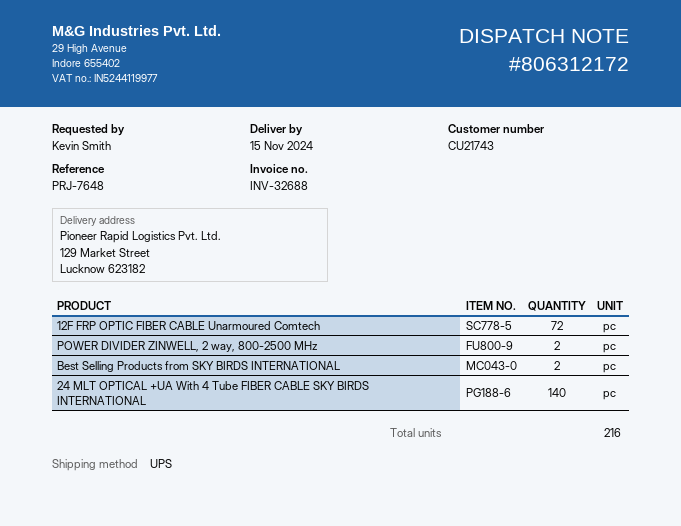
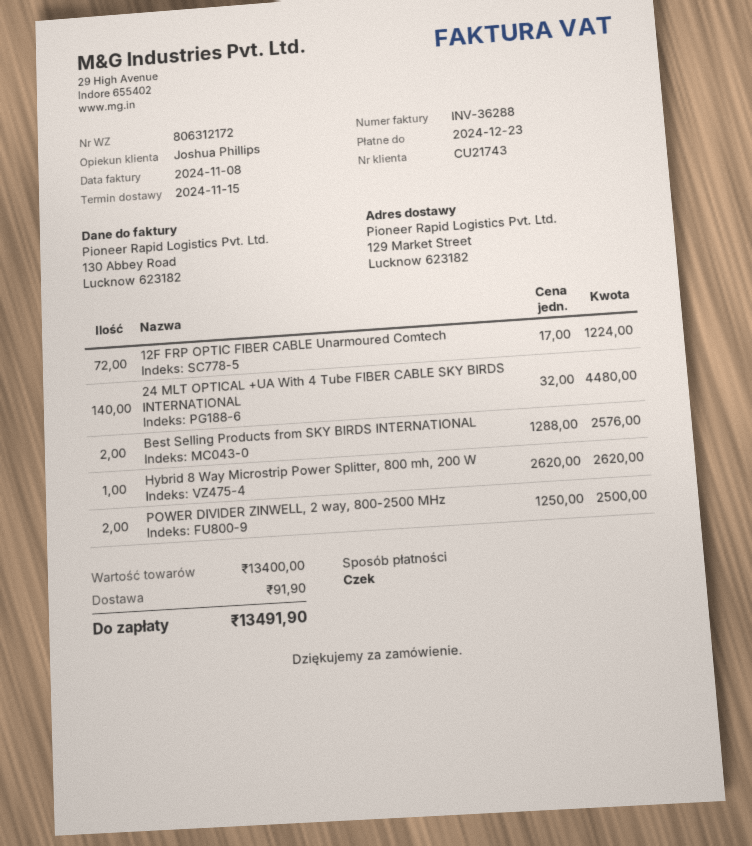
invoice number: INV-32688 -> INV-36288
Hybrid 8 Way Microstrip Power Splitter, 800 mh, 200 W: none -> 1

